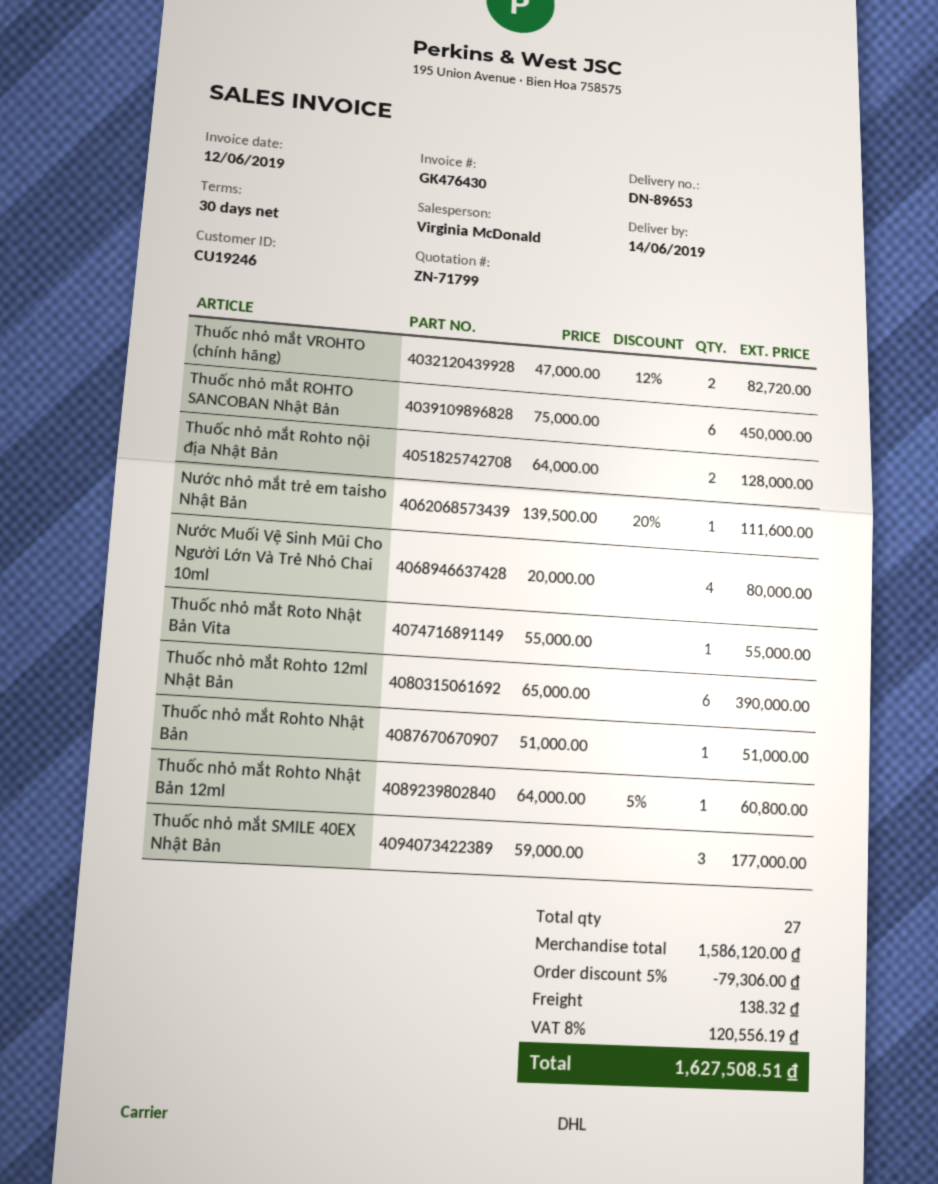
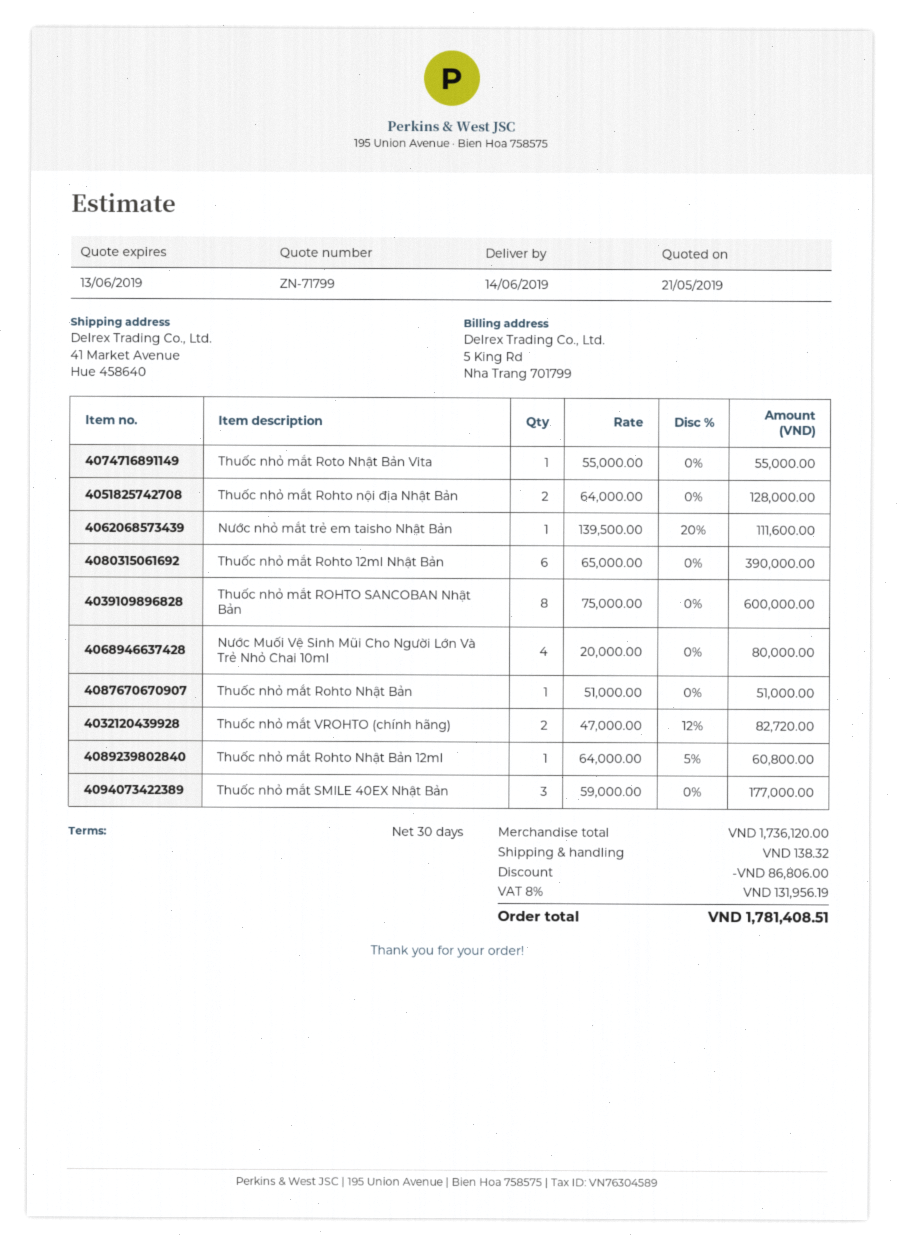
Thuốc nhỏ mắt ROHTO SANCOBAN Nhật Bản: 6 x 75000.00 = 450000.00 -> 8 x 75000.00 = 600000.00
subtotal: 1586120.00 -> 1736120.00
discount: 79306.00 -> 86806.00
tax: 8% = 120556.19 -> 8% = 131956.19
total: 1627508.51 -> 1781408.51

